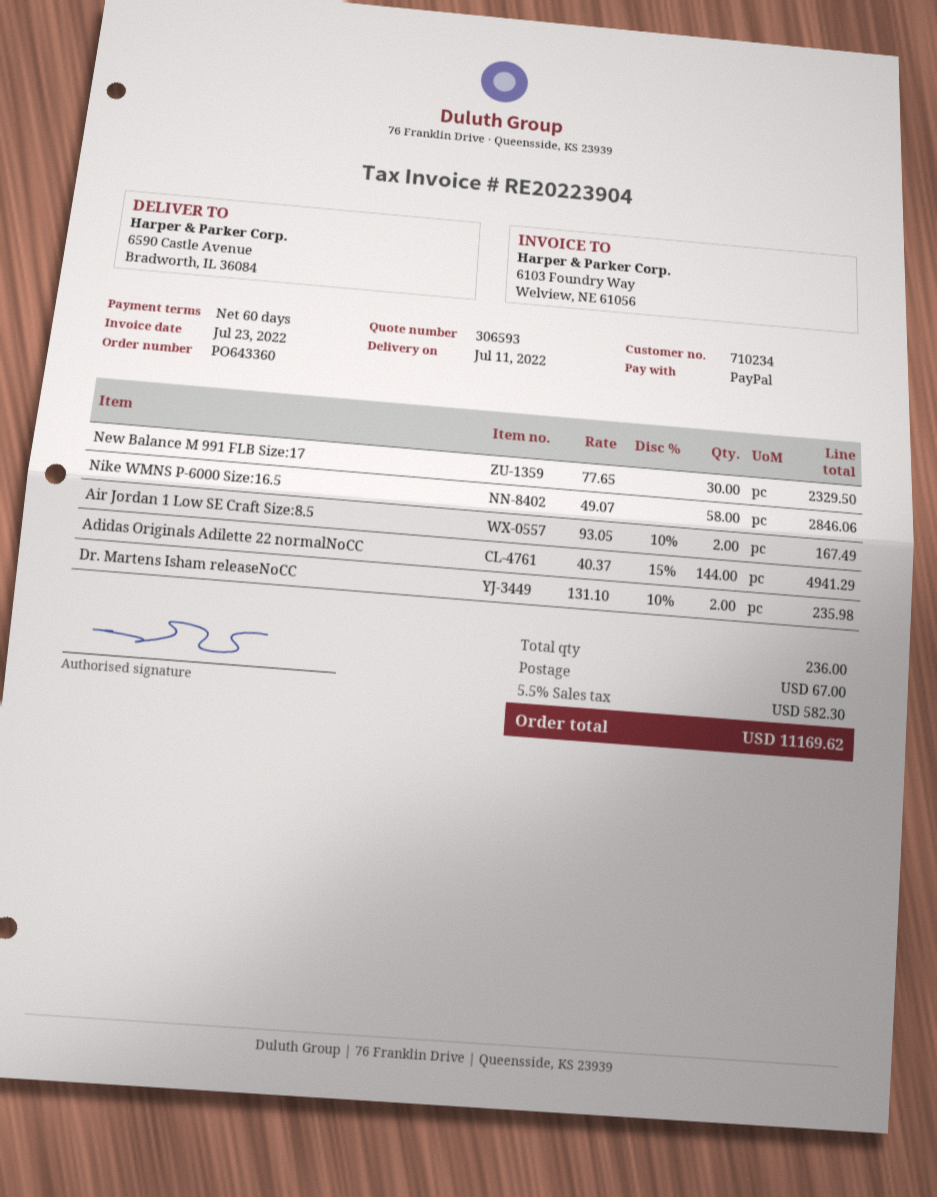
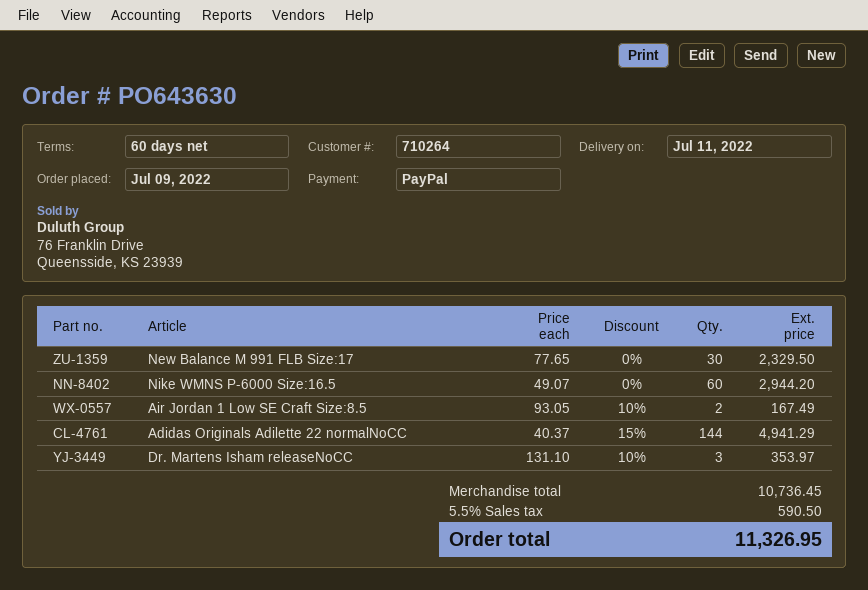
order number: PO643360 -> PO643630
customer number: 710234 -> 710264
Nike WMNS P-6000 Size:16.5: 58 x 49.07 = 2846.06 -> 60 x 49.07 = 2944.20
Dr. Martens Isham releaseNoCC: 2 x 131.10 - 10% = 235.98 -> 3 x 131.10 - 10% = 353.97
shipping: 67.00 -> none
tax: 5.5% = 582.30 -> 5.5% = 590.50
total: 11169.62 -> 11326.95

